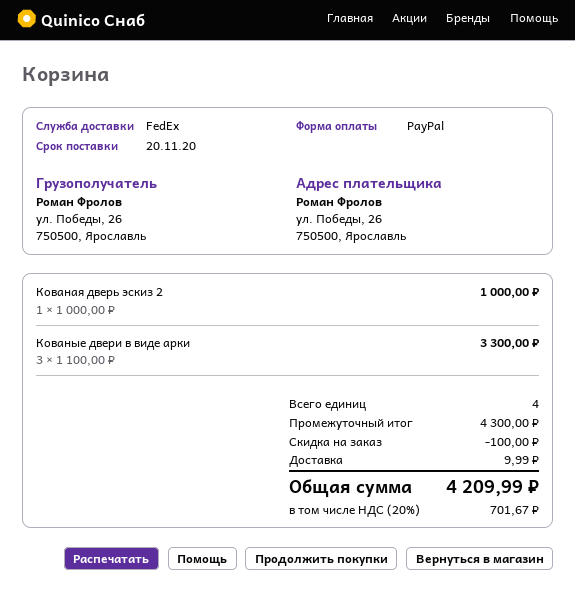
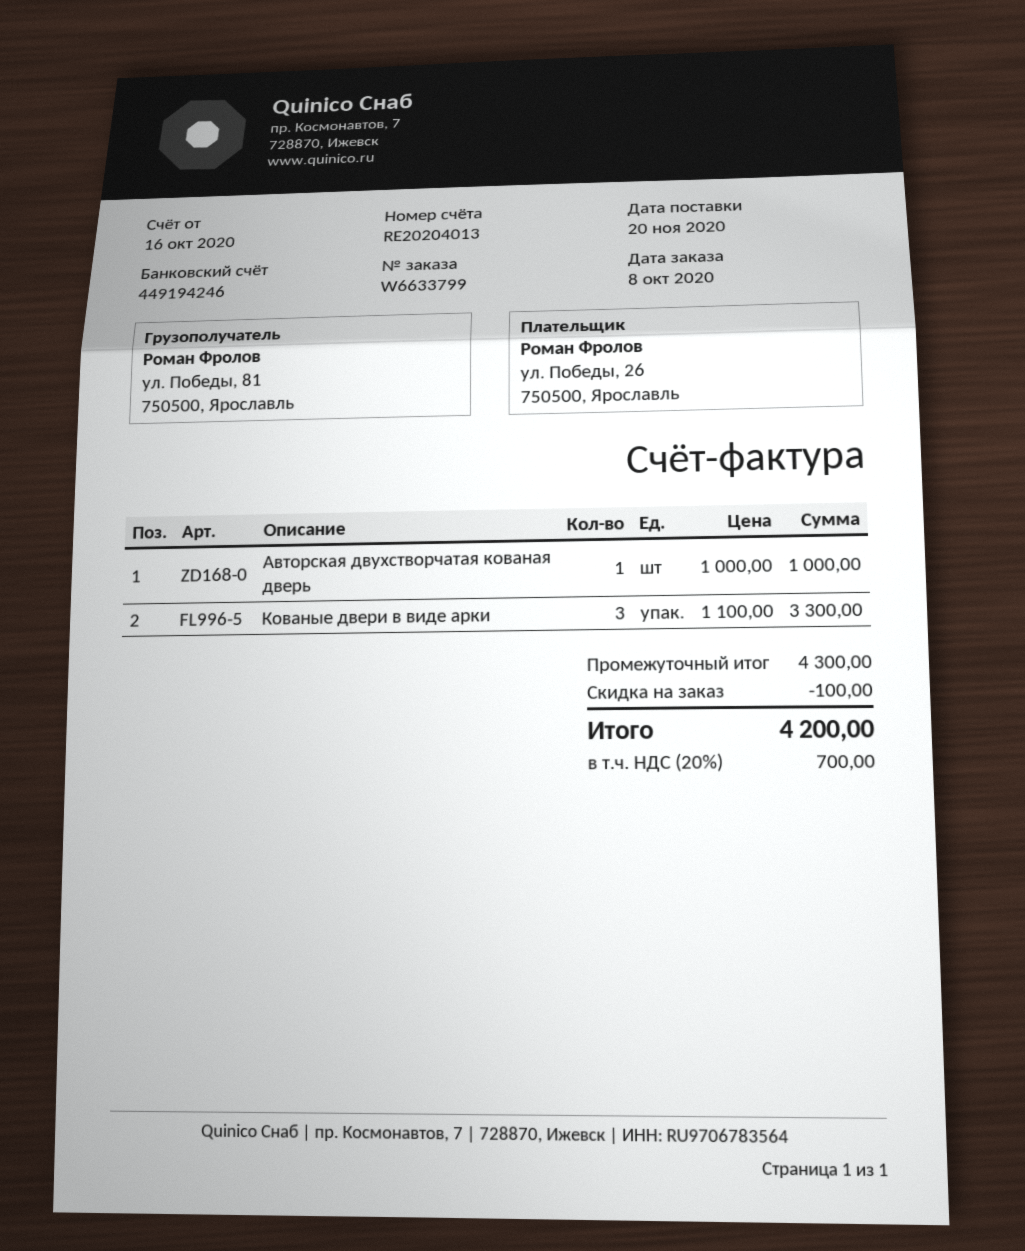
ship to: ул. Победы, 26, 750500, Ярославль -> ул. Победы, 81, 750500, Ярославль
Кованая дверь эскиз 2: 1 x 1000.00 = 1000.00 -> none
Авторская двухстворчатая кованая дверь: none -> 1 x 1000.00 = 1000.00
shipping: 9.99 -> none
tax: 20% = 701.67 -> 20% = 700.00
total: 4209.99 -> 4200.00

